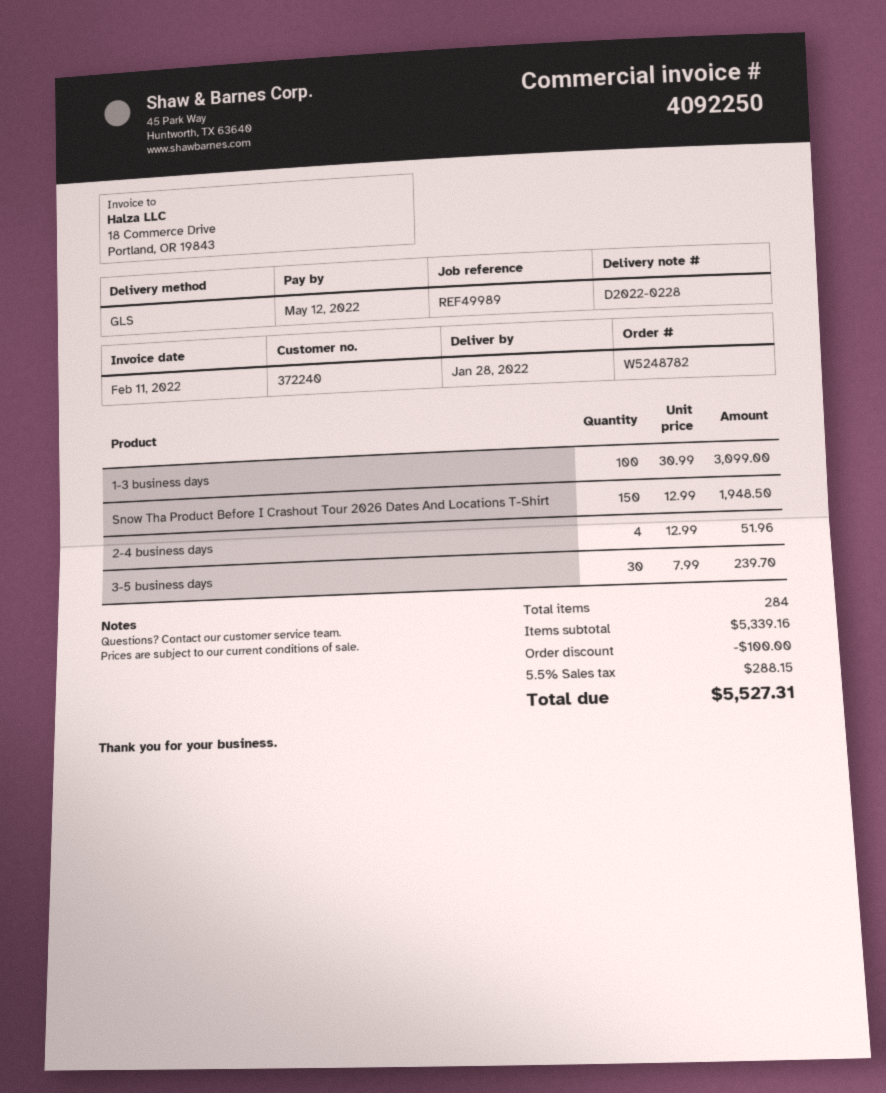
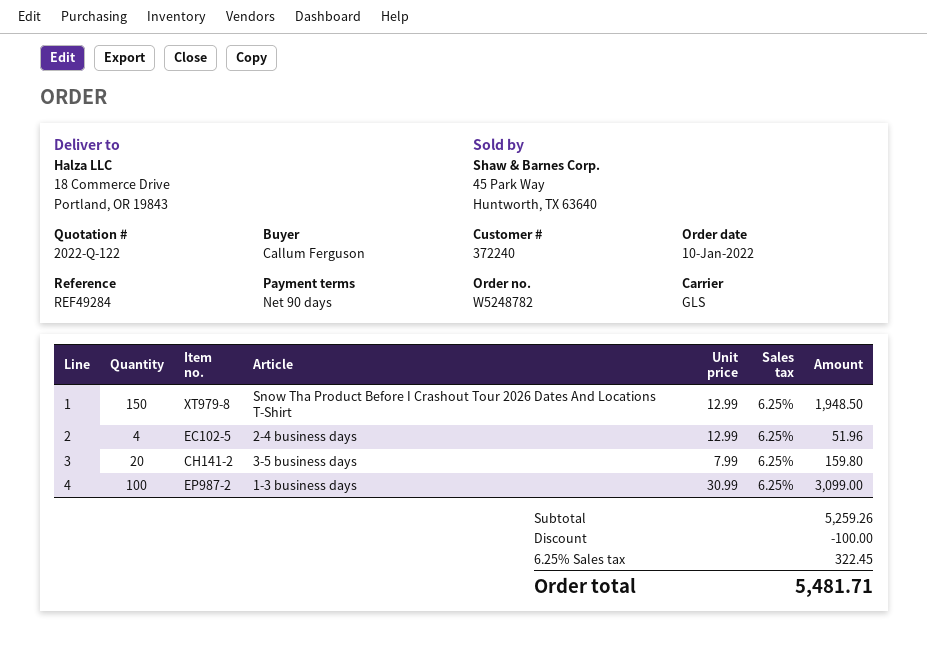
reference: REF49989 -> REF49284
3-5 business days: 30 x 7.99 = 239.70 -> 20 x 7.99 = 159.80
subtotal: 5339.16 -> 5259.26
tax: 5.5% = 288.15 -> 6.25% = 322.45
total: 5527.31 -> 5481.71

